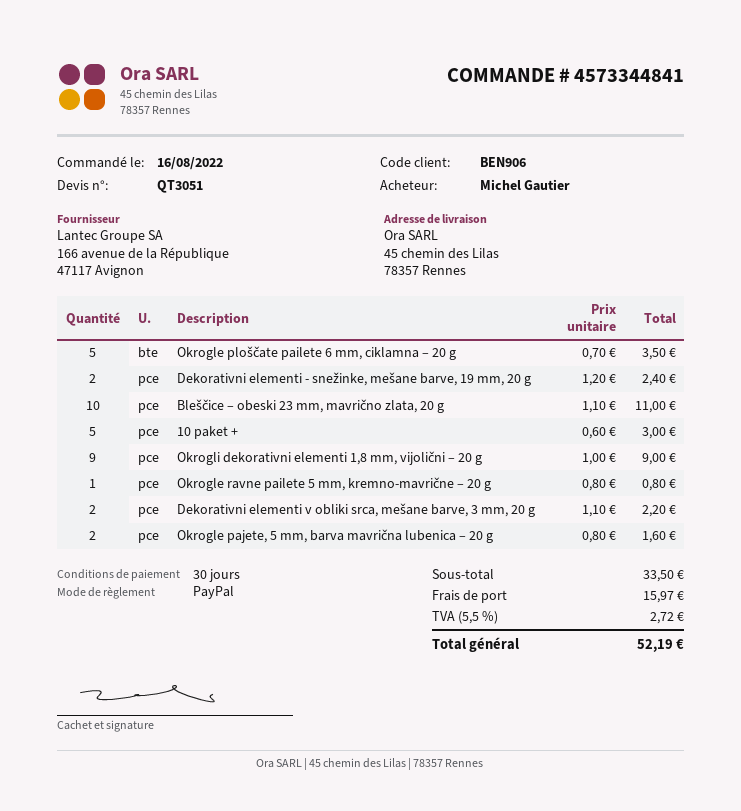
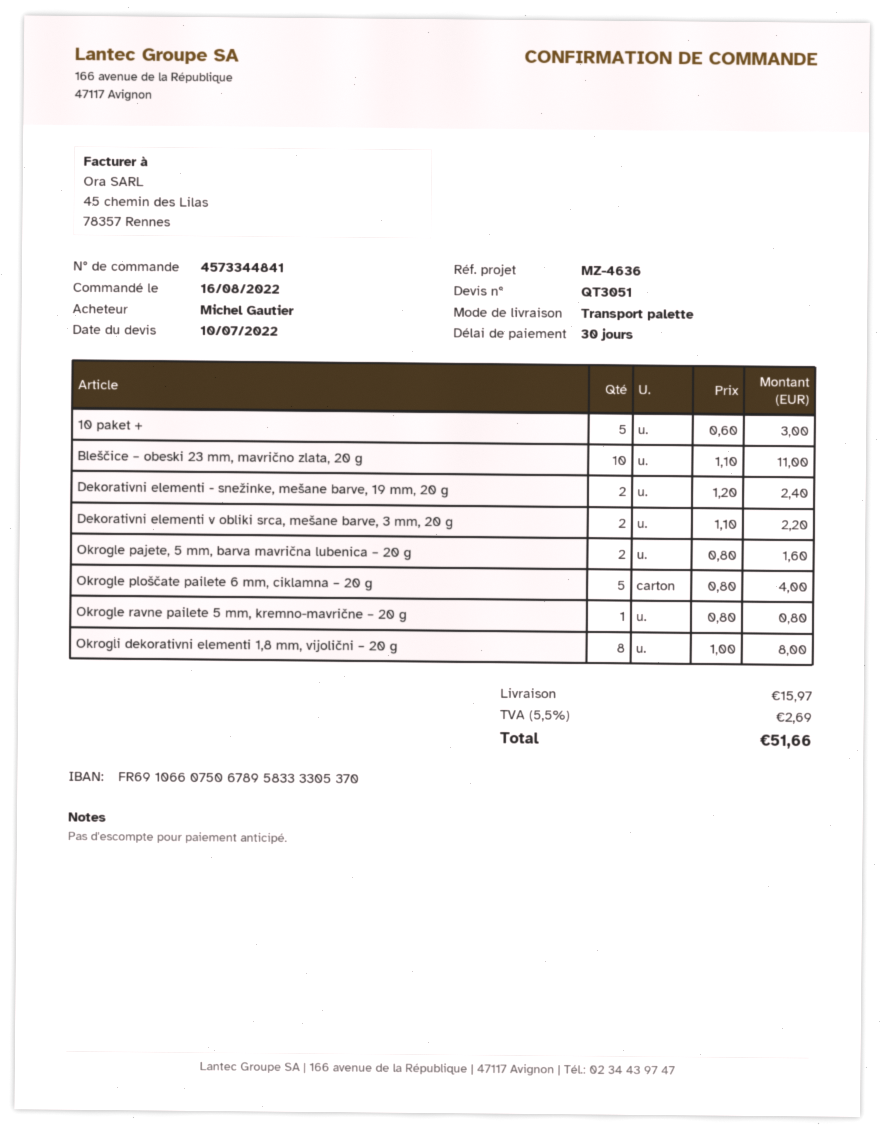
Okrogle ploščate pailete 6 mm, ciklamna – 20 g: 5 x 0.70 = 3.50 -> 5 x 0.80 = 4.00
Okrogli dekorativni elementi 1,8 mm, vijolični – 20 g: 9 x 1.00 = 9.00 -> 8 x 1.00 = 8.00
tax: 5.5% = 2.72 -> 5.5% = 2.69
total: 52.19 -> 51.66

